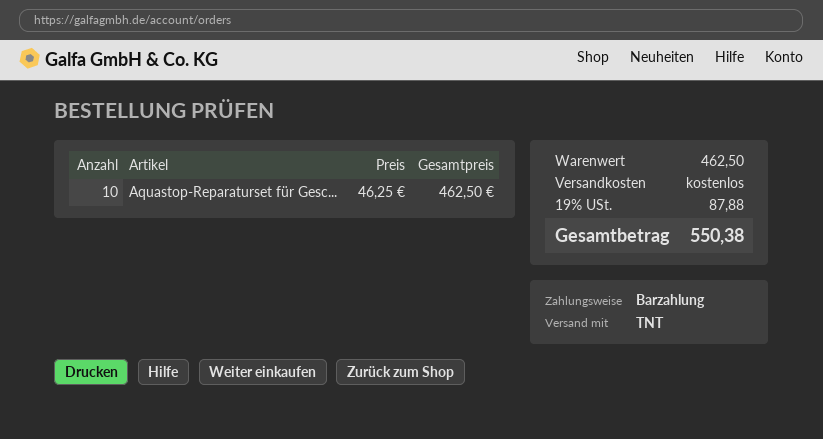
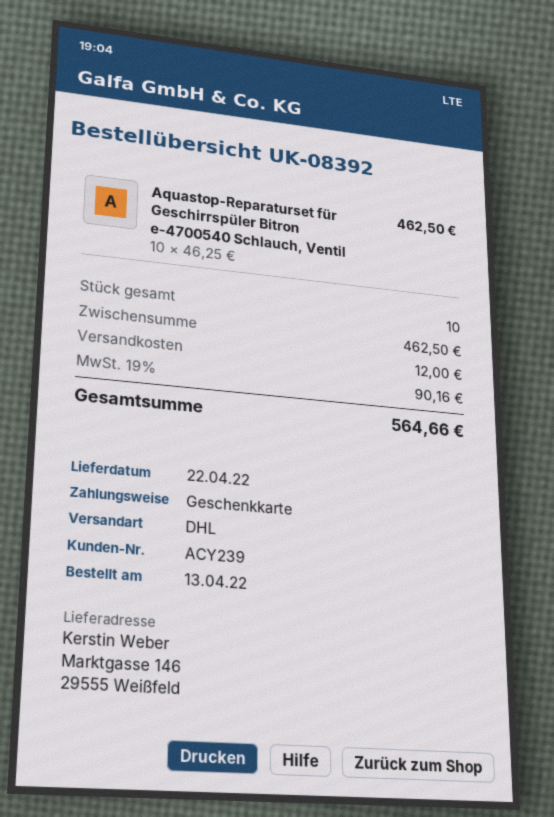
payment method: cash -> gift card
shipping method: TNT -> DHL
shipping: 0.00 -> 12.00
tax: 19% = 87.88 -> 19% = 90.16
total: 550.38 -> 564.66

